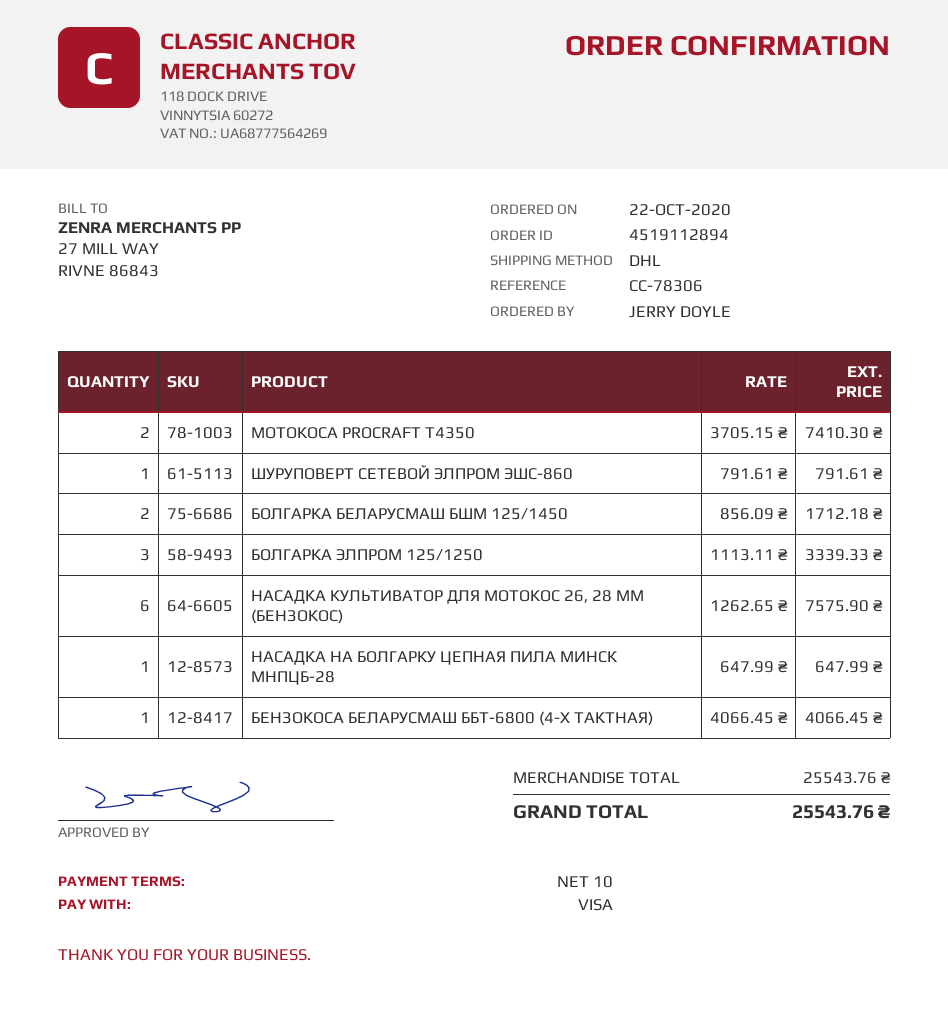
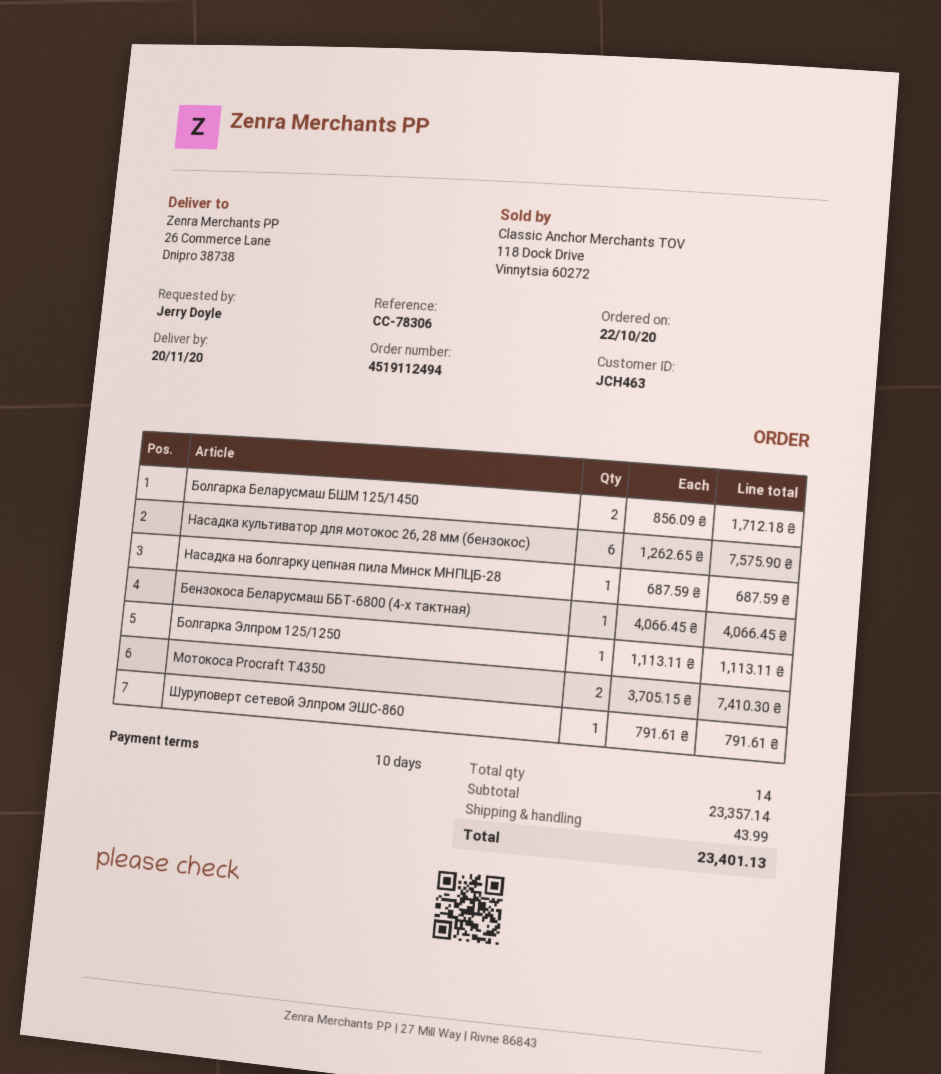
order number: 4519112894 -> 4519112494
БОЛГАРКА ЭЛПРОМ 125/1250: 3 x 1113.11 = 3339.33 -> 1 x 1113.11 = 1113.11
НАСАДКА НА БОЛГАРКУ ЦЕПНАЯ ПИЛА МИНСК МНПЦБ-28: 1 x 647.99 = 647.99 -> 1 x 687.59 = 687.59
subtotal: 25543.76 -> 23357.14
shipping: none -> 43.99
total: 25543.76 -> 23401.13

